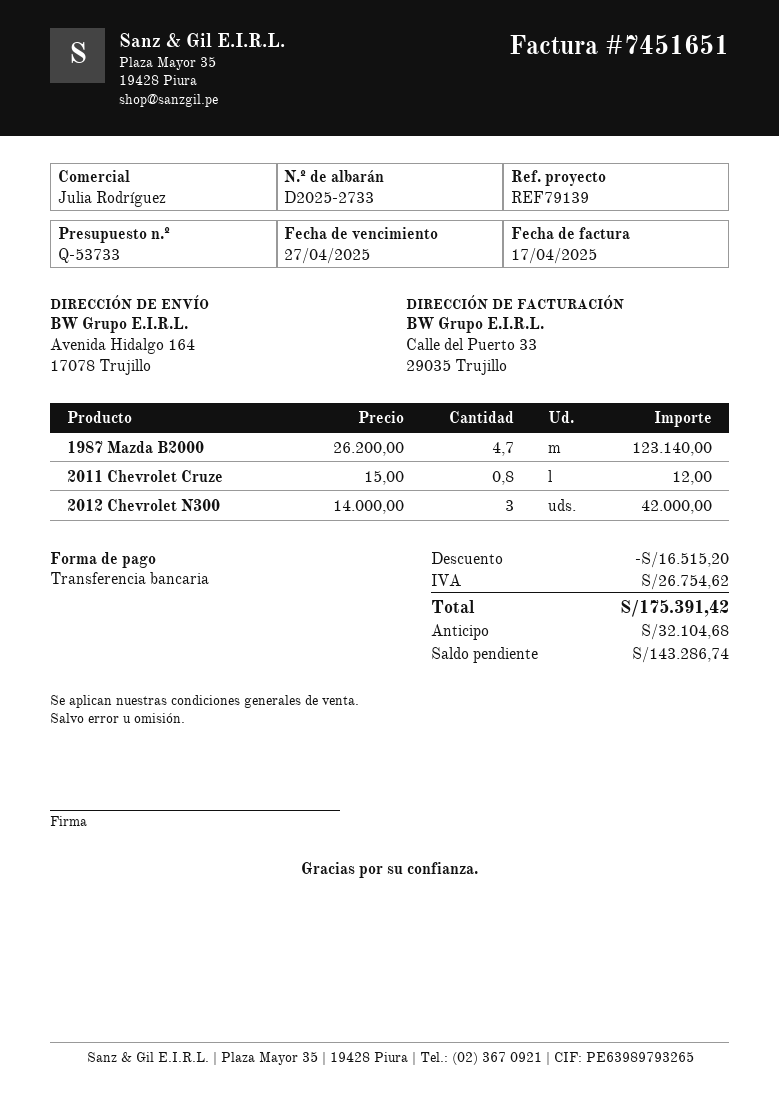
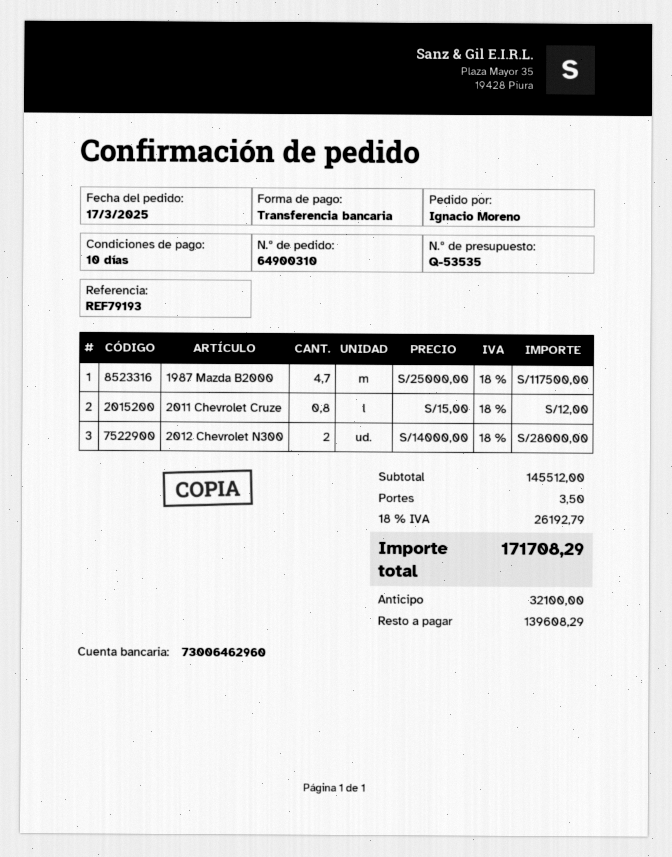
quote number: Q-53733 -> Q-53535
reference: REF79139 -> REF79193
1987 Mazda B2000: 4.7 x 26200.00 = 123140.00 -> 4.7 x 25000.00 = 117500.00
2012 Chevrolet N300: 3 x 14000.00 = 42000.00 -> 2 x 14000.00 = 28000.00
discount: 16515.20 -> none
shipping: none -> 3.50
tax: 26754.62 -> 26192.79
total: 175391.42 -> 171708.29
deposit: 32104.68 -> 32100.00
balance: 143286.74 -> 139608.29

